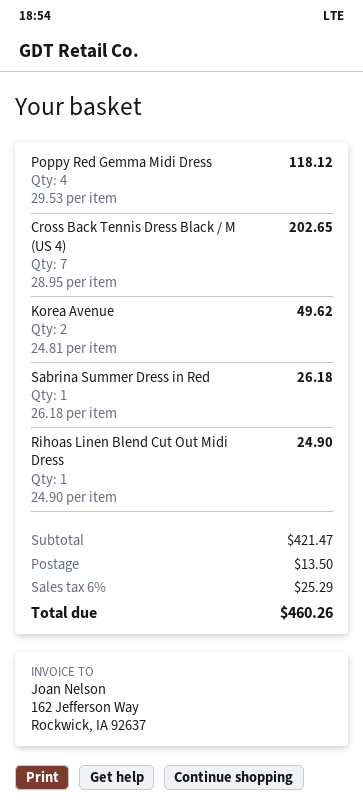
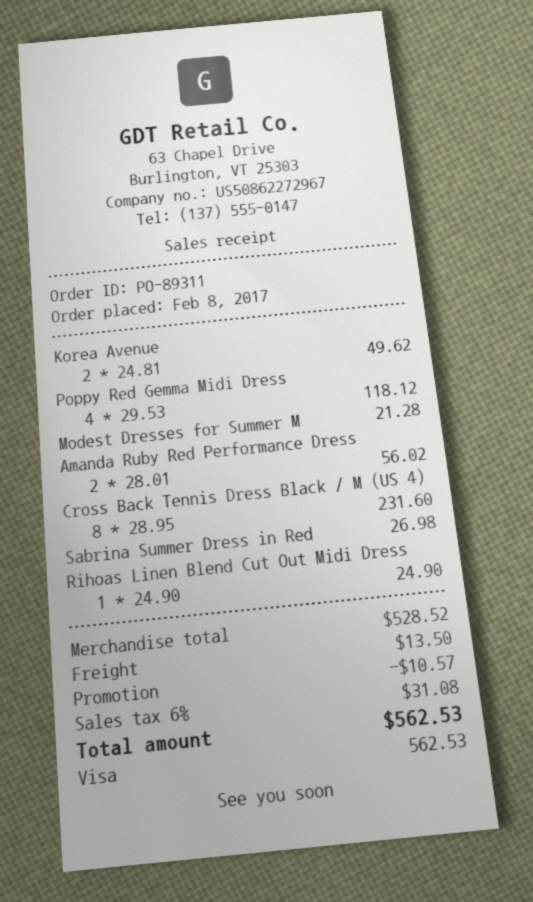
Cross Back Tennis Dress Black / M (US 4): 7 x 28.95 = 202.65 -> 8 x 28.95 = 231.60
Sabrina Summer Dress in Red: 1 x 26.18 = 26.18 -> 1 x 26.98 = 26.98
Modest Dresses for Summer M: none -> 1 x 21.28 = 21.28
Amanda Ruby Red Performance Dress: none -> 2 x 28.01 = 56.02
subtotal: 421.47 -> 528.52
discount: none -> 10.57
tax: 6% = 25.29 -> 6% = 31.08
total: 460.26 -> 562.53

